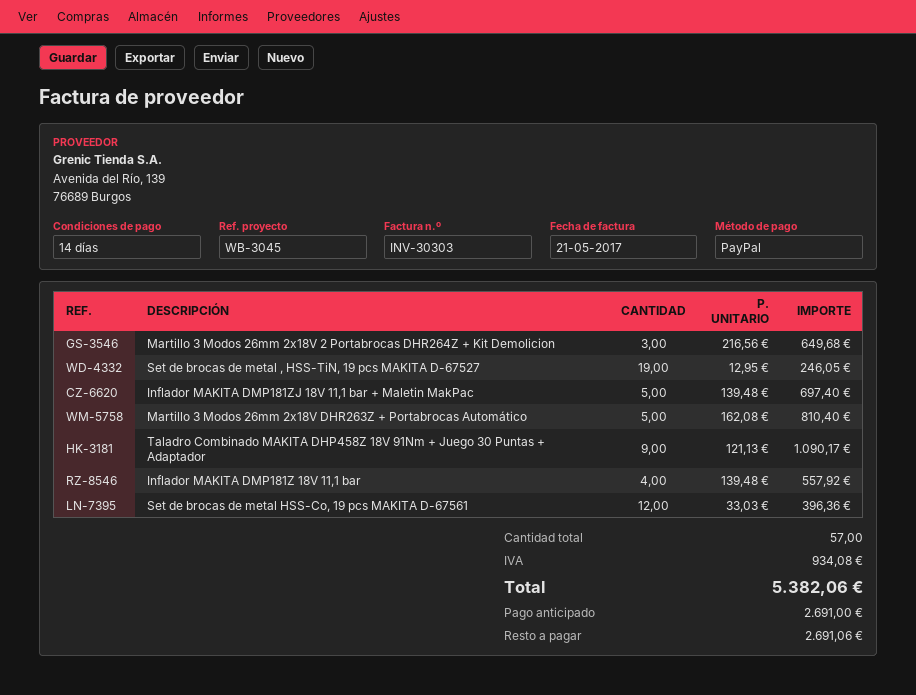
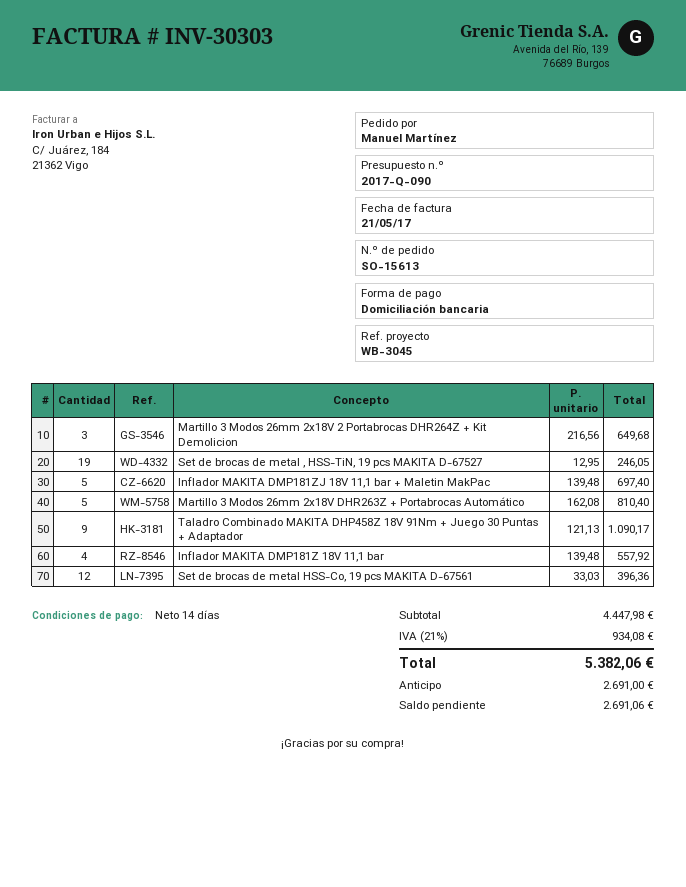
payment method: PayPal -> direct debit

